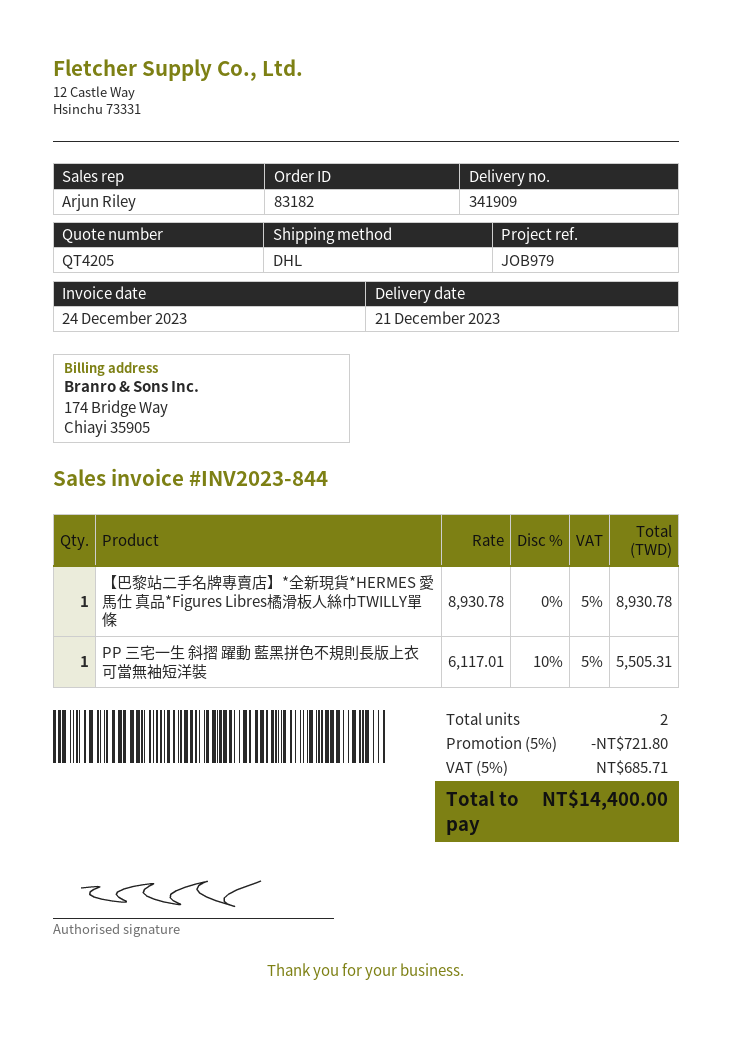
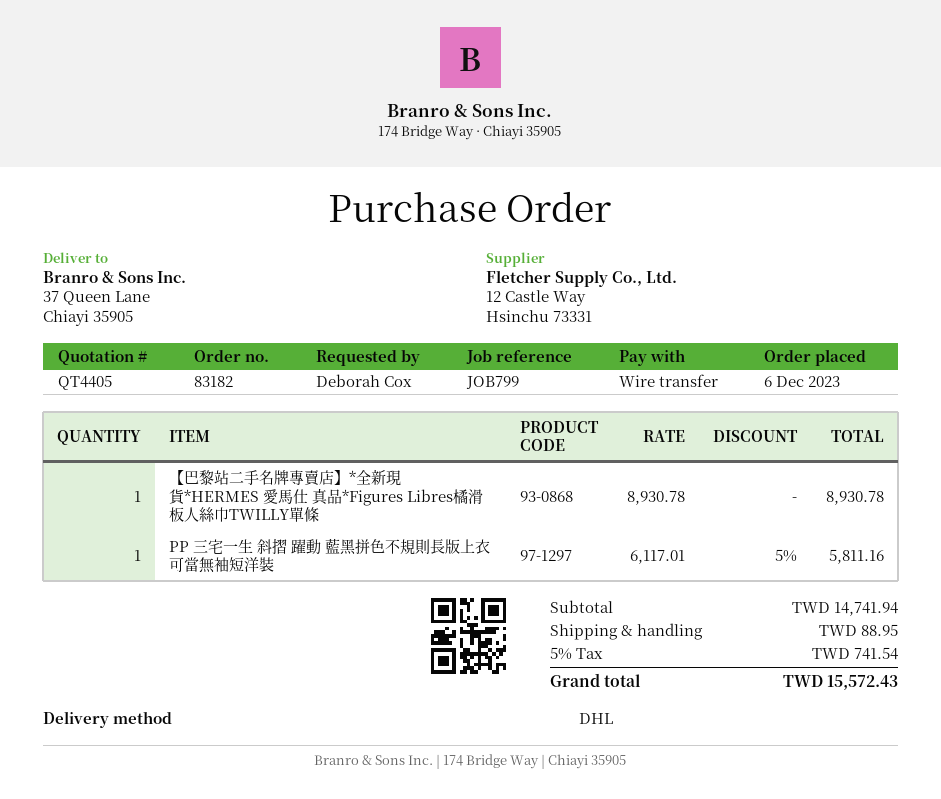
quote number: QT4205 -> QT4405
reference: JOB979 -> JOB799
PP 三宅一生 斜摺 躍動 藍黑拼色不規則長版上衣 可當無袖短洋裝: 1 x 6117.01 - 10% = 5505.31 -> 1 x 6117.01 - 5% = 5811.16
discount: 5% = 721.80 -> none
shipping: none -> 88.95
tax: 5% = 685.71 -> 5% = 741.54
total: 14400.00 -> 15572.43

